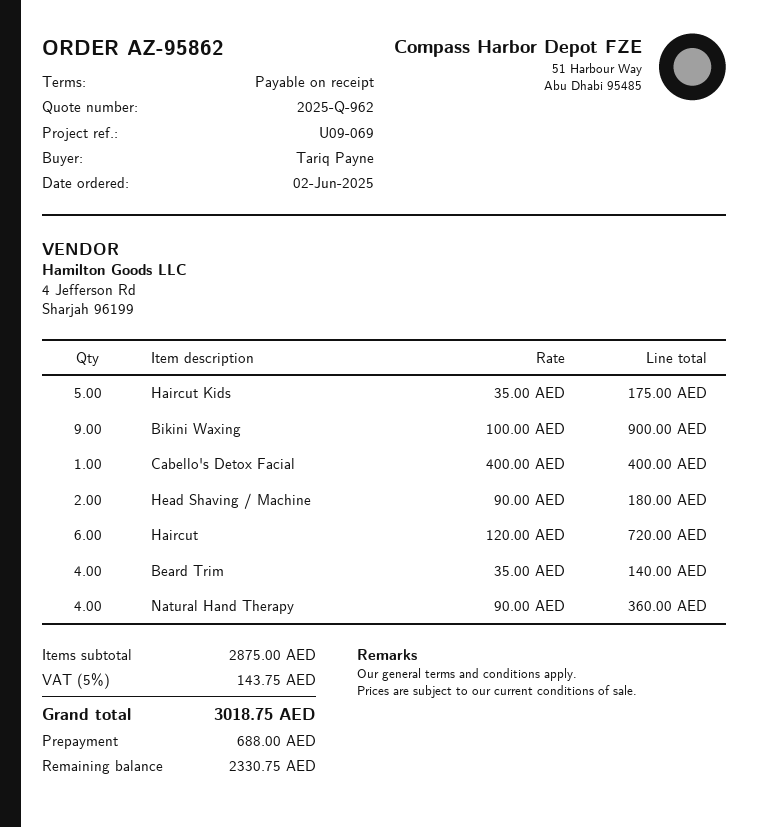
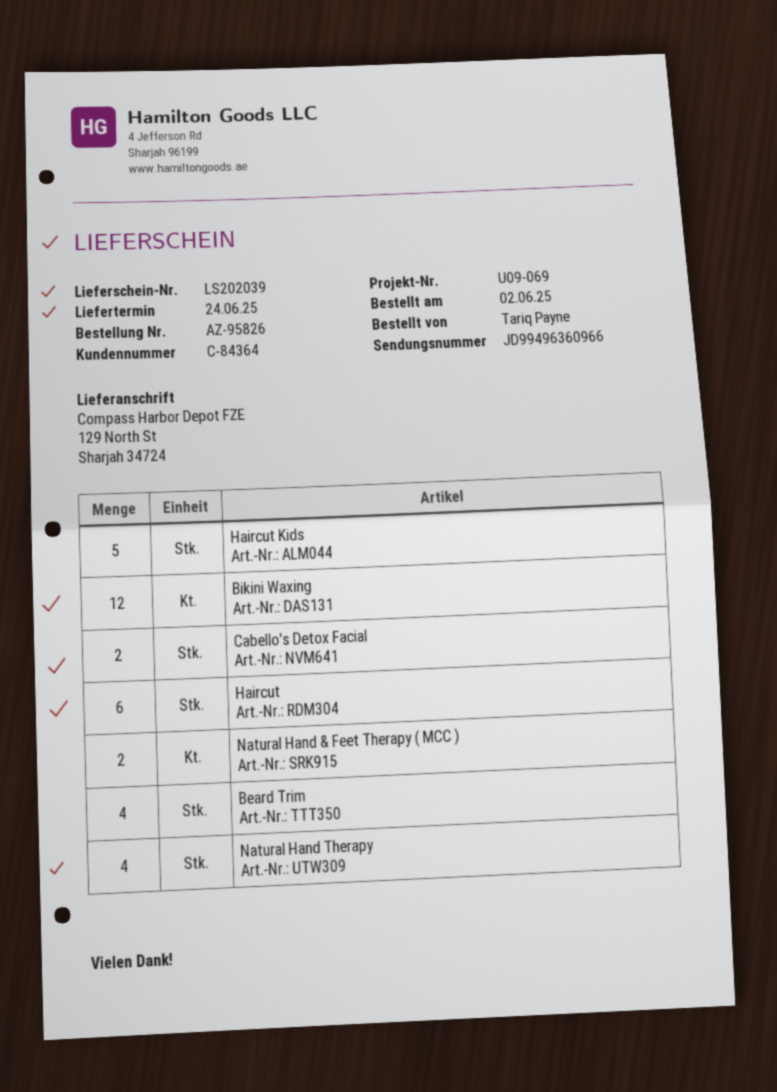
order number: AZ-95862 -> AZ-95826
Bikini Waxing: 9 -> 12
Cabello's Detox Facial: 1 -> 2
Head Shaving / Machine: 2 -> none
Natural Hand & Feet Therapy ( MCC ): none -> 2

